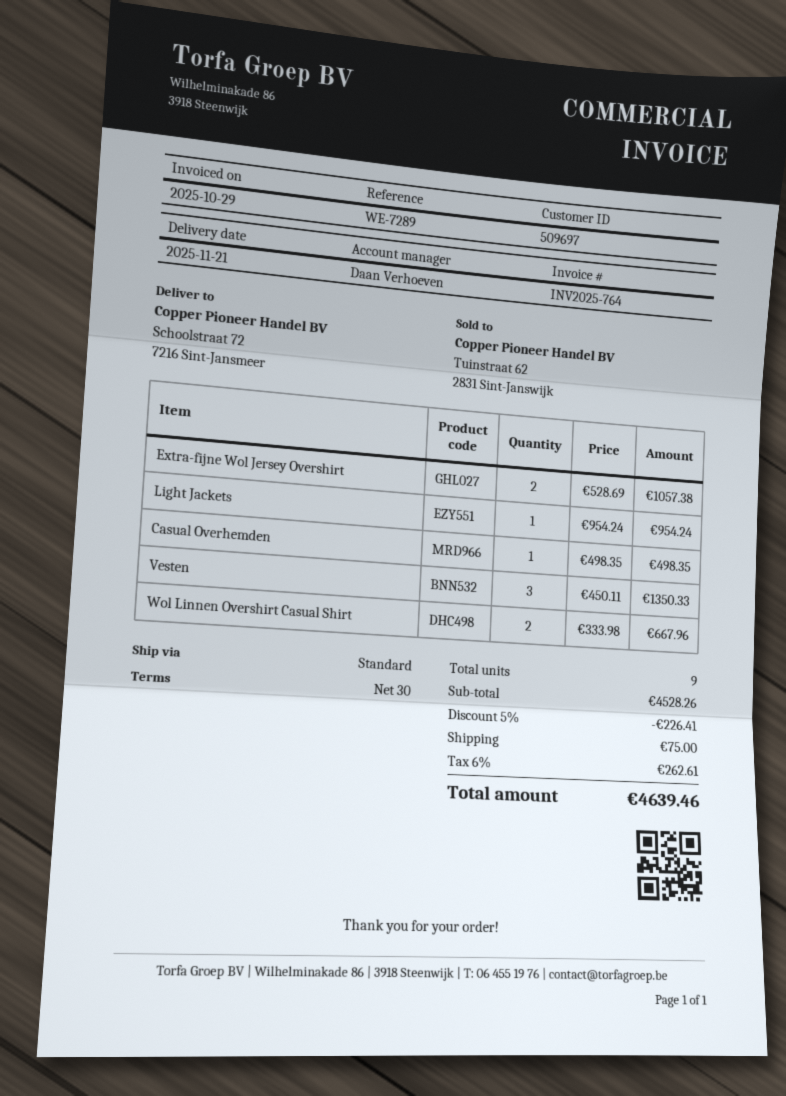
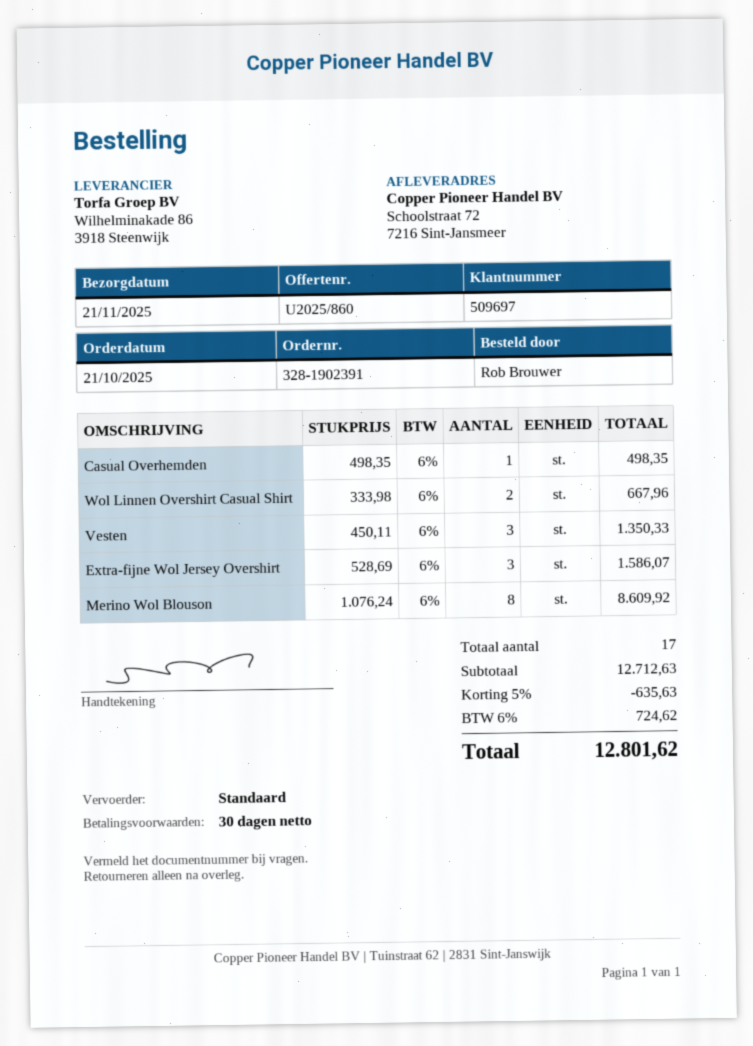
Extra-fijne Wol Jersey Overshirt: 2 x 528.69 = 1057.38 -> 3 x 528.69 = 1586.07
Light Jackets: 1 x 954.24 = 954.24 -> none
Merino Wol Blouson: none -> 8 x 1076.24 = 8609.92
total quantity: 9 -> 17
subtotal: 4528.26 -> 12712.63
discount: 5% = 226.41 -> 5% = 635.63
shipping: 75.00 -> none
tax: 6% = 262.61 -> 6% = 724.62
total: 4639.46 -> 12801.62

